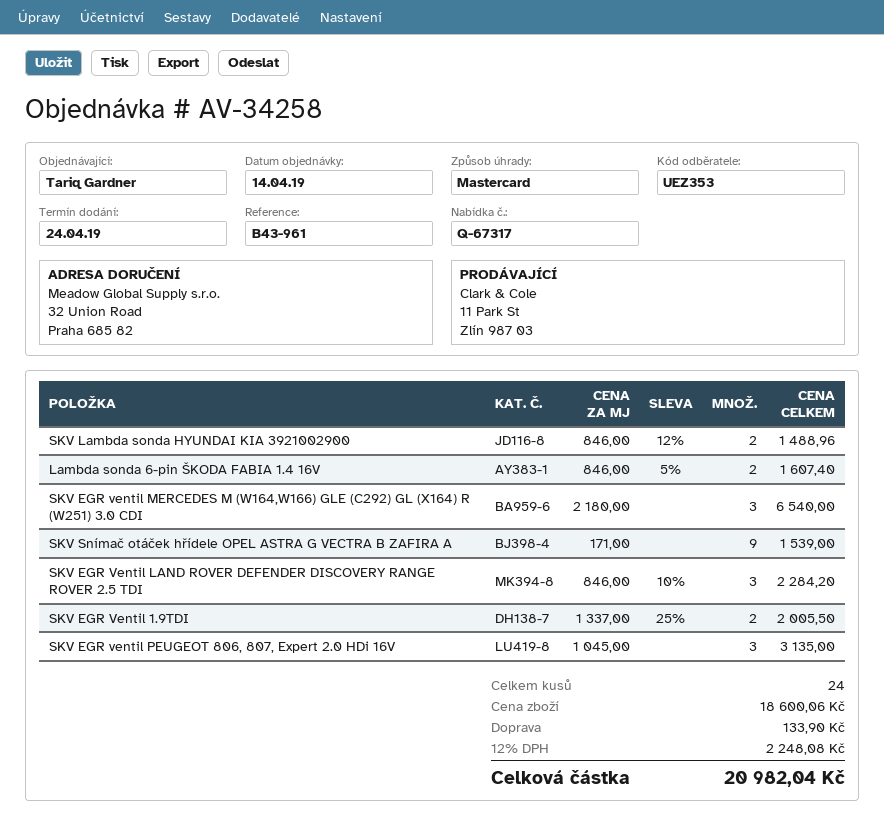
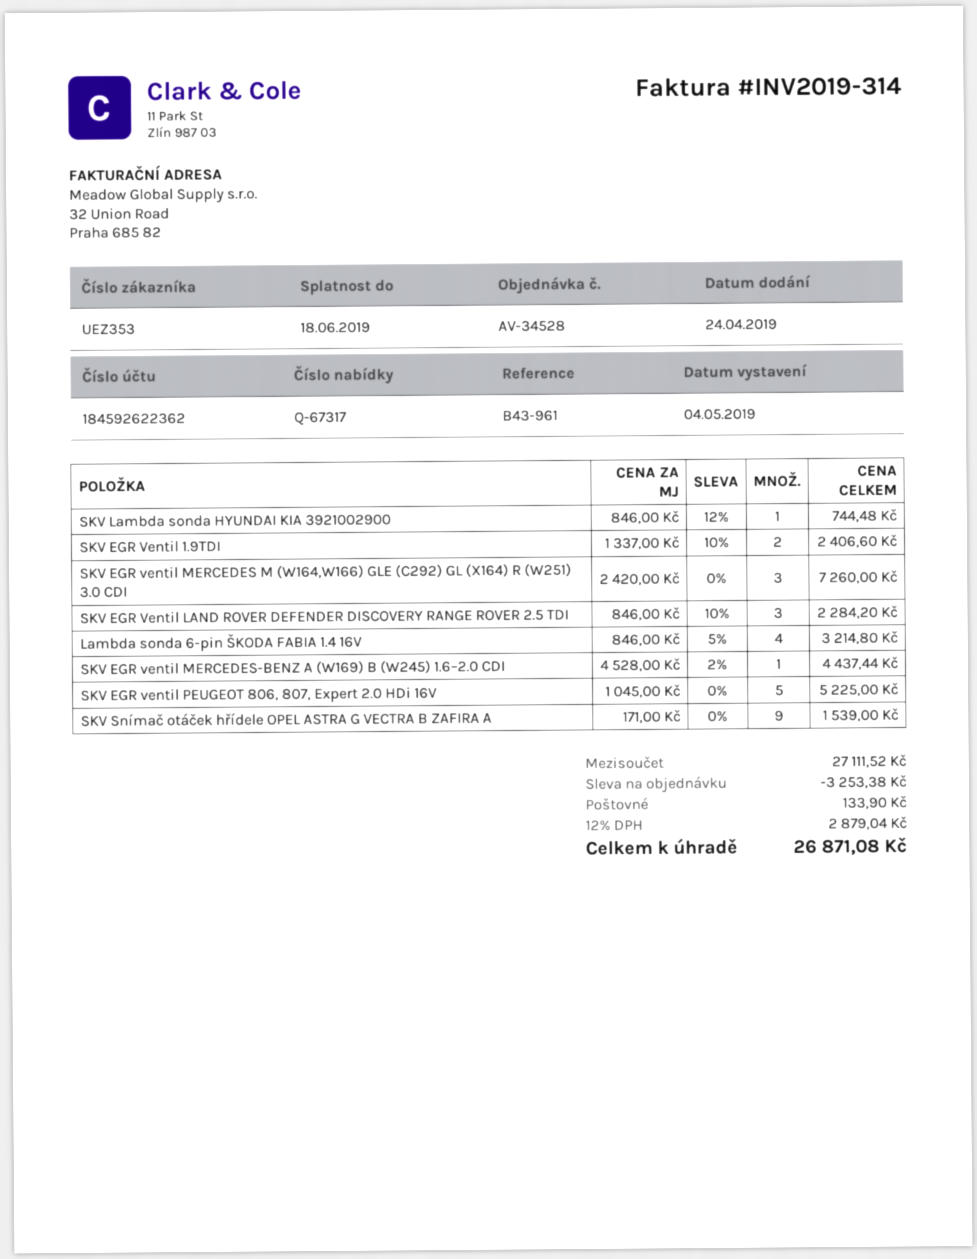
order number: AV-34258 -> AV-34528
SKV Lambda sonda HYUNDAI KIA 3921002900: 2 x 846.00 - 12% = 1488.96 -> 1 x 846.00 - 12% = 744.48
Lambda sonda 6-pin ŠKODA FABIA 1.4 16V: 2 x 846.00 - 5% = 1607.40 -> 4 x 846.00 - 5% = 3214.80
SKV EGR ventil MERCEDES M (W164,W166) GLE (C292) GL (X164) R (W251) 3.0 CDI: 3 x 2180.00 = 6540.00 -> 3 x 2420.00 = 7260.00
SKV EGR Ventil 1.9TDI: 2 x 1337.00 - 25% = 2005.50 -> 2 x 1337.00 - 10% = 2406.60
SKV EGR ventil PEUGEOT 806, 807, Expert 2.0 HDi 16V: 3 x 1045.00 = 3135.00 -> 5 x 1045.00 = 5225.00
SKV EGR ventil MERCEDES-BENZ A (W169) B (W245) 1.6–2.0 CDI: none -> 1 x 4528.00 - 2% = 4437.44
subtotal: 18600.06 -> 27111.52
discount: none -> 3253.38
tax: 12% = 2248.08 -> 12% = 2879.04
total: 20982.04 -> 26871.08

